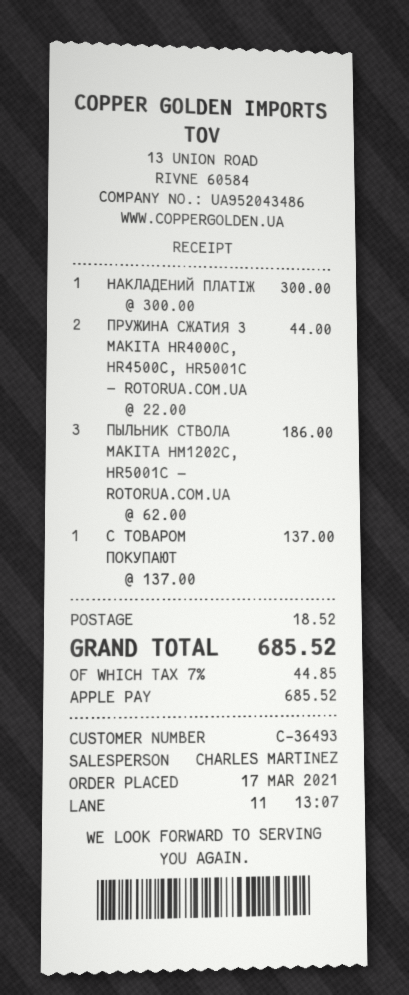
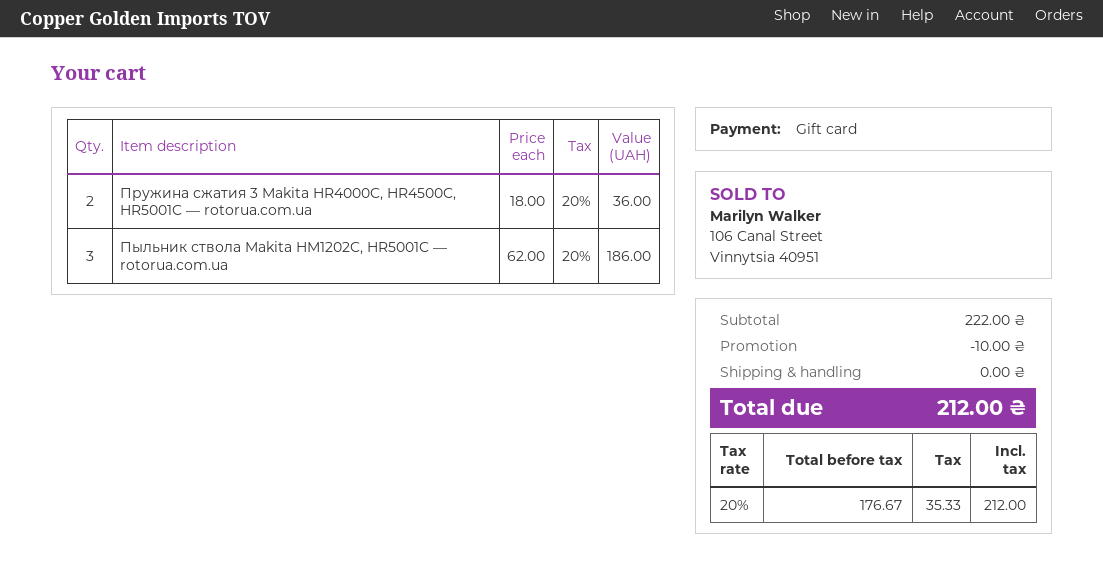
payment method: Apple Pay -> gift card
НАКЛАДЕНИЙ ПЛАТІЖ: 1 x 300.00 = 300.00 -> none
ПРУЖИНА СЖАТИЯ 3 MAKITA HR4000C, HR4500C, HR5001C — ROTORUA.COM.UA: 2 x 22.00 = 44.00 -> 2 x 18.00 = 36.00
С ТОВАРОМ ПОКУПАЮТ: 1 x 137.00 = 137.00 -> none
discount: none -> 10.00
shipping: 18.52 -> 0.00
tax: 7% = 44.85 -> 20% = 35.33
total: 685.52 -> 212.00

